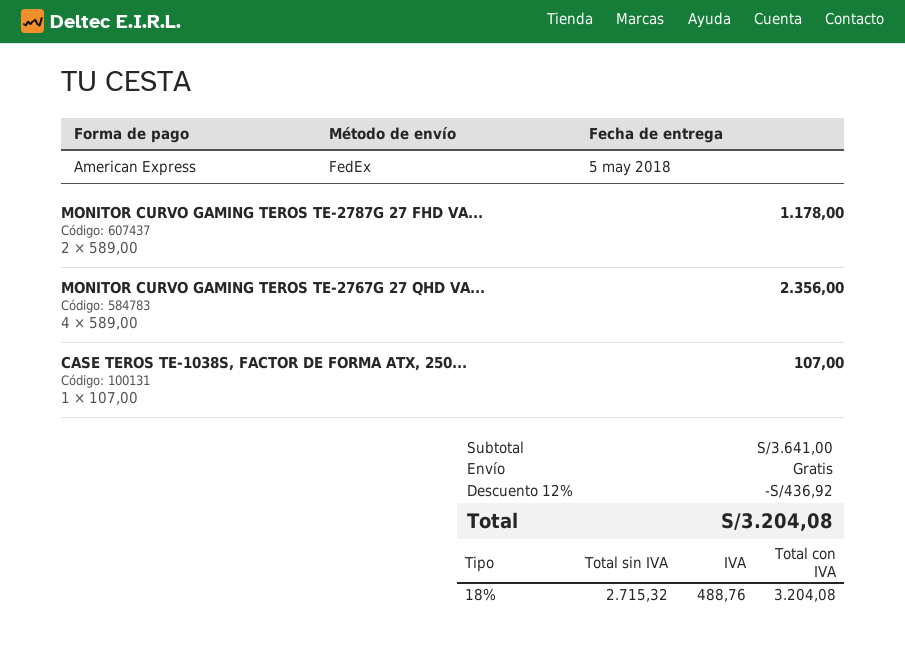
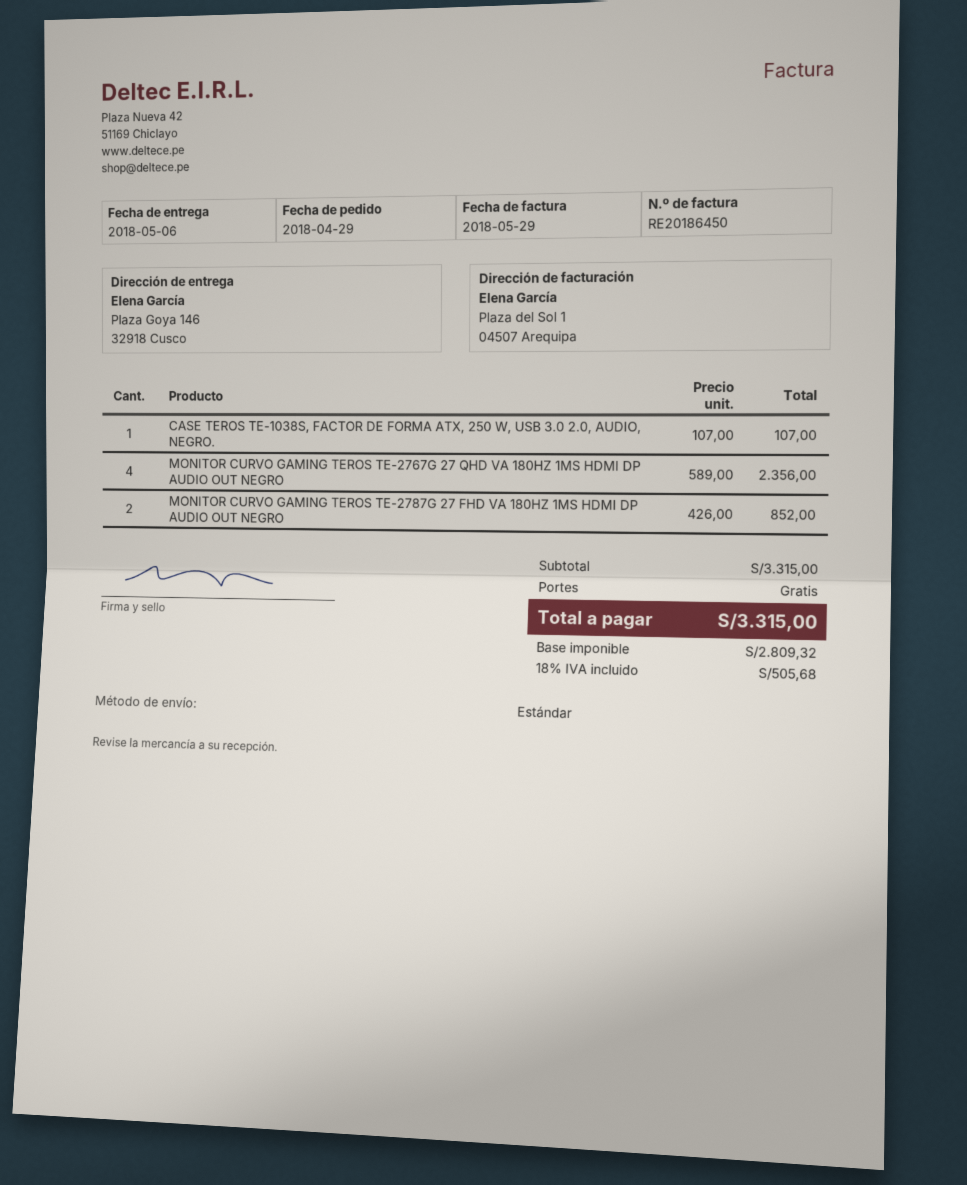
delivery date: 2018-05-05 -> 2018-05-06
shipping method: FedEx -> standard
MONITOR CURVO GAMING TEROS TE-2787G 27 FHD VA...: 2 x 589.00 = 1178.00 -> 2 x 426.00 = 852.00
subtotal: 3641.00 -> 3315.00
discount: 12% = 436.92 -> none
net: 2715.32 -> 2809.32
tax: 18% = 488.76 -> 18% = 505.68
total: 3204.08 -> 3315.00

